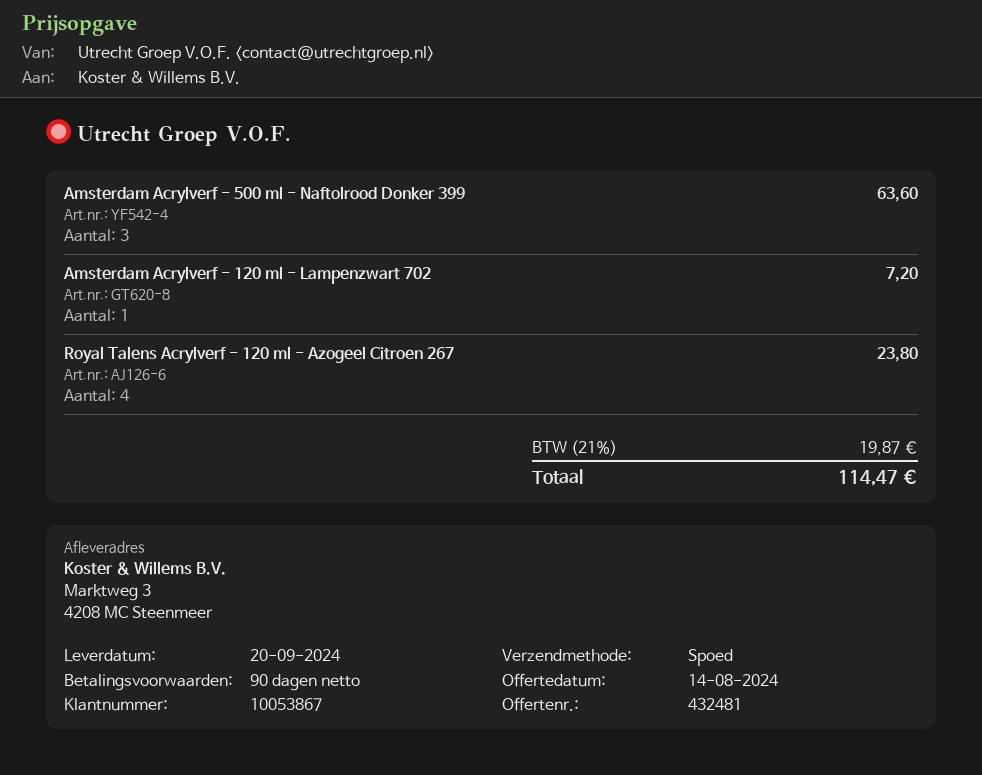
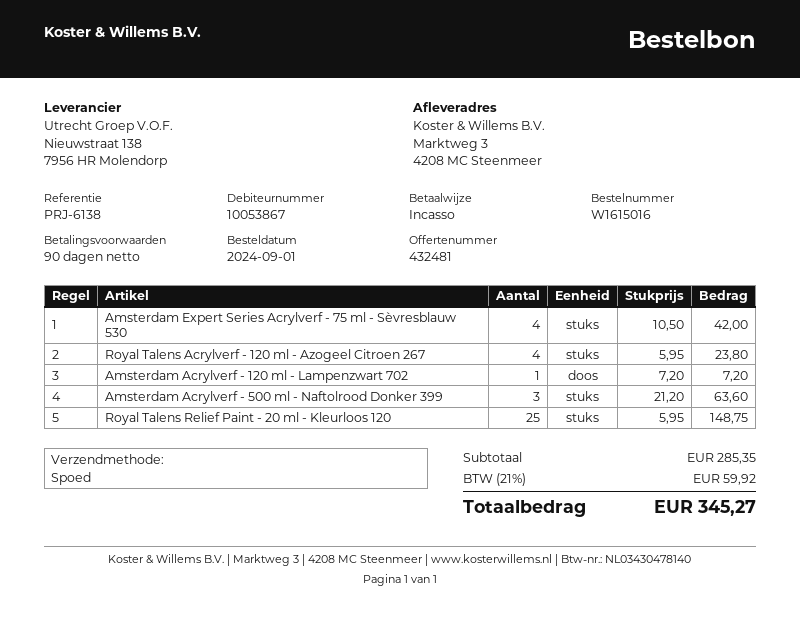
Amsterdam Expert Series Acrylverf - 75 ml - Sèvresblauw 530: none -> 4 for 42.00
Royal Talens Relief Paint - 20 ml - Kleurloos 120: none -> 25 for 148.75
tax: 21% = 19.87 -> 21% = 59.92
total: 114.47 -> 345.27

